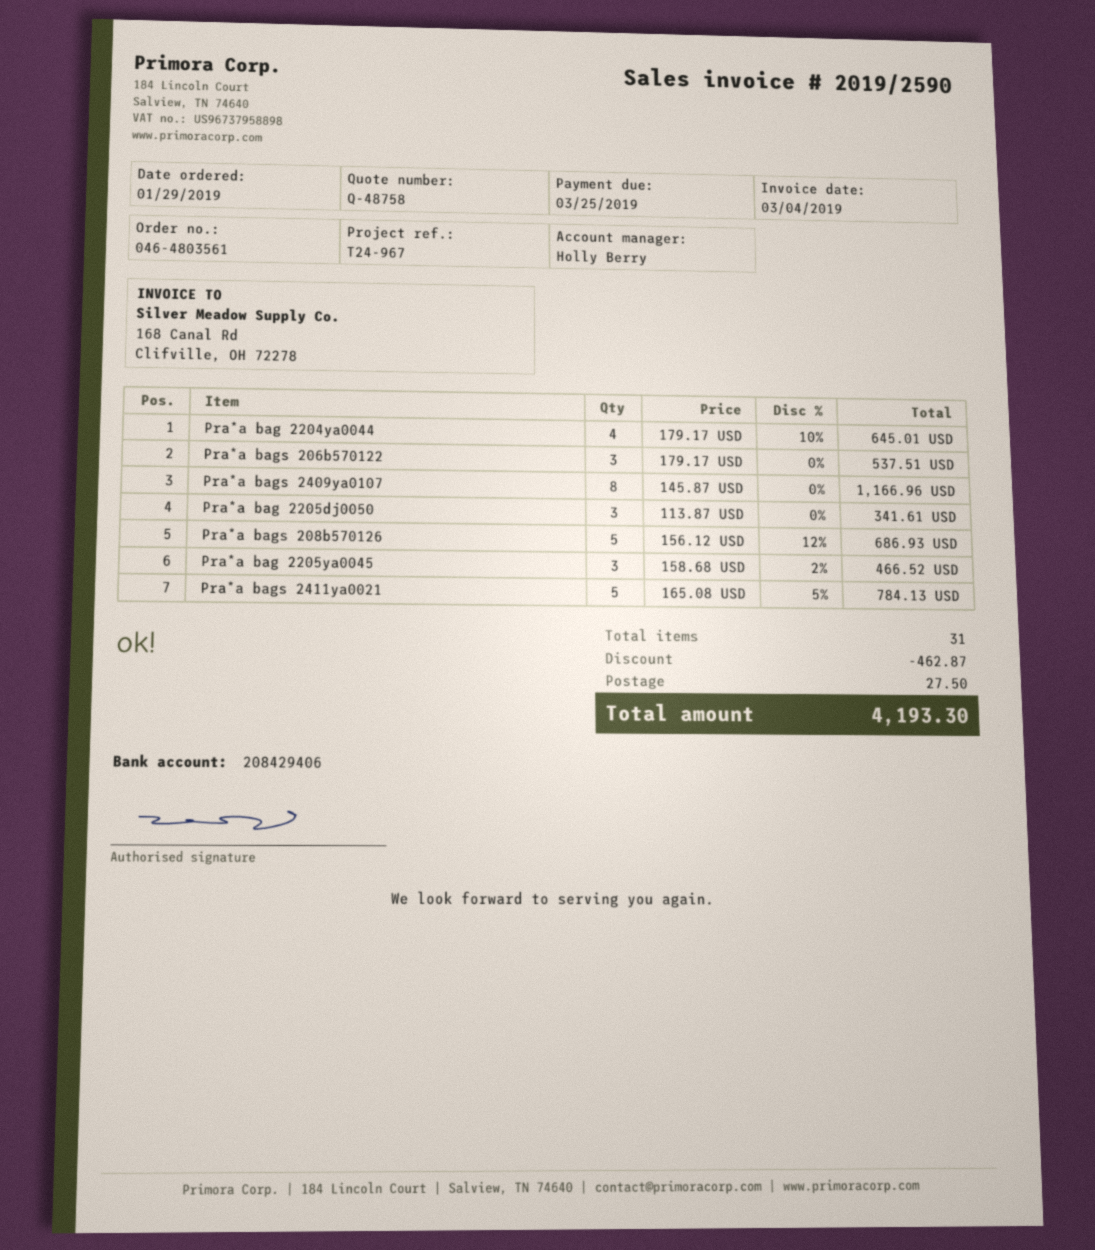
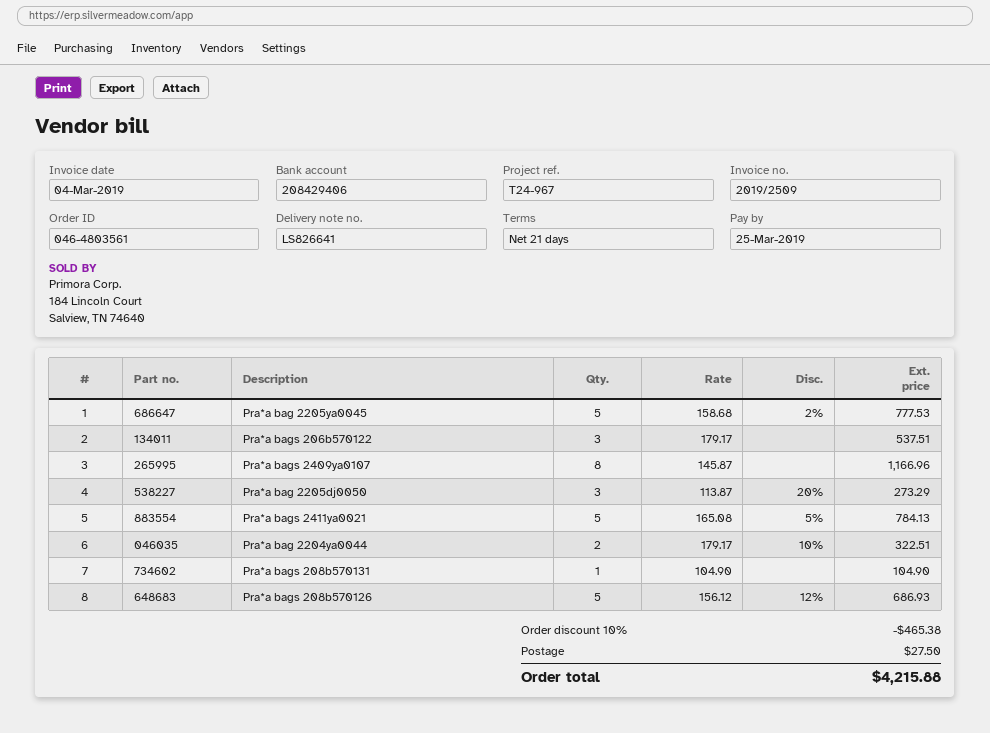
invoice number: 2019/2590 -> 2019/2509
Pra*a bag 2204ya0044: 4 x 179.17 - 10% = 645.01 -> 2 x 179.17 - 10% = 322.51
Pra*a bag 2205dj0050: 3 x 113.87 = 341.61 -> 3 x 113.87 - 20% = 273.29
Pra*a bag 2205ya0045: 3 x 158.68 - 2% = 466.52 -> 5 x 158.68 - 2% = 777.53
Pra*a bags 208b570131: none -> 1 x 104.90 = 104.90
discount: 462.87 -> 465.38
total: 4193.30 -> 4215.88

